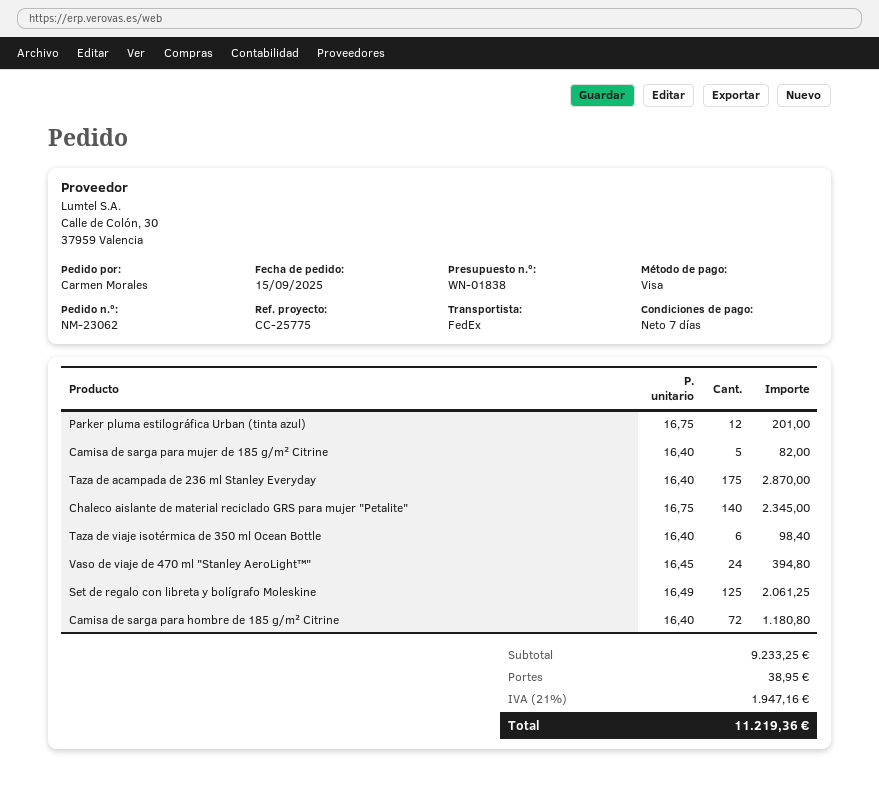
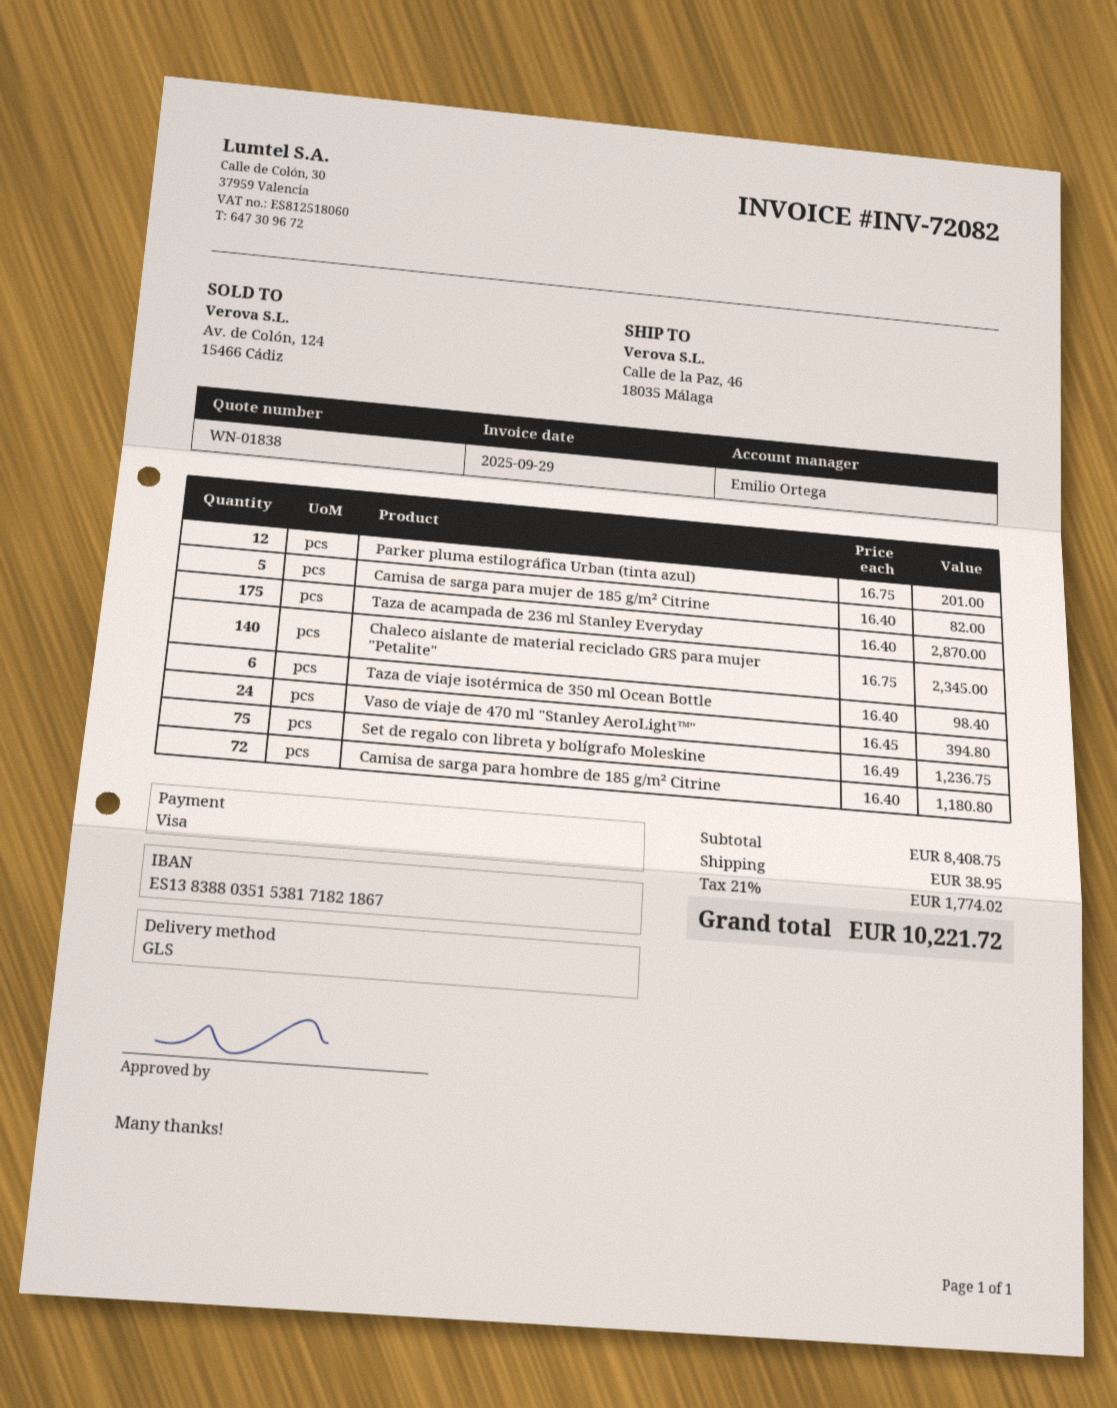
shipping method: FedEx -> GLS
Set de regalo con libreta y bolígrafo Moleskine: 125 x 16.49 = 2061.25 -> 75 x 16.49 = 1236.75
subtotal: 9233.25 -> 8408.75
tax: 21% = 1947.16 -> 21% = 1774.02
total: 11219.36 -> 10221.72

